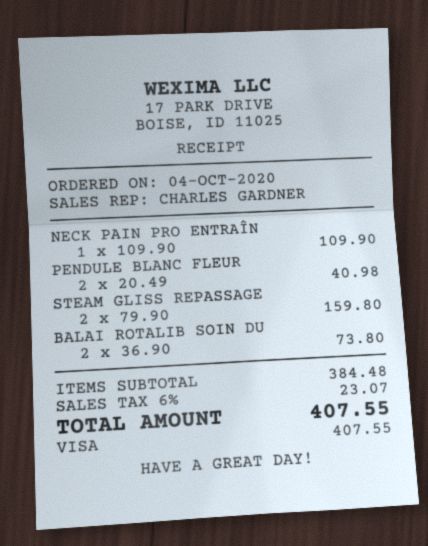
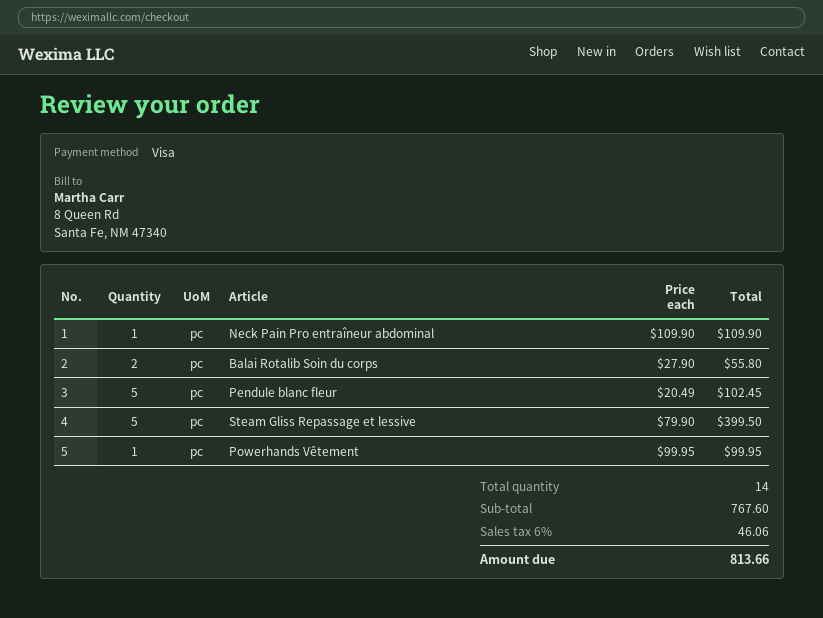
PENDULE BLANC FLEUR: 2 x 20.49 = 40.98 -> 5 x 20.49 = 102.45
STEAM GLISS REPASSAGE: 2 x 79.90 = 159.80 -> 5 x 79.90 = 399.50
BALAI ROTALIB SOIN DU: 2 x 36.90 = 73.80 -> 2 x 27.90 = 55.80
Powerhands Vêtement: none -> 1 x 99.95 = 99.95
subtotal: 384.48 -> 767.60
tax: 6% = 23.07 -> 6% = 46.06
total: 407.55 -> 813.66

